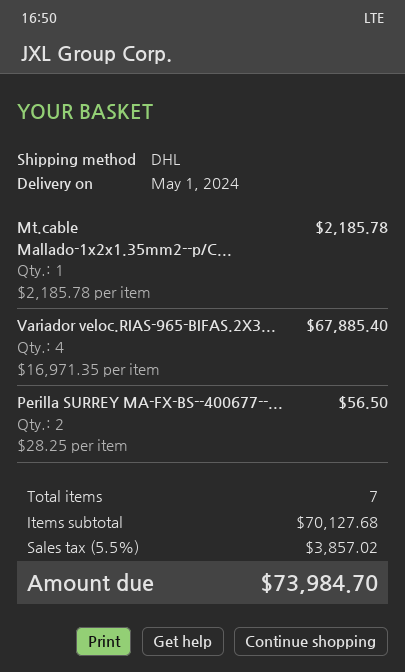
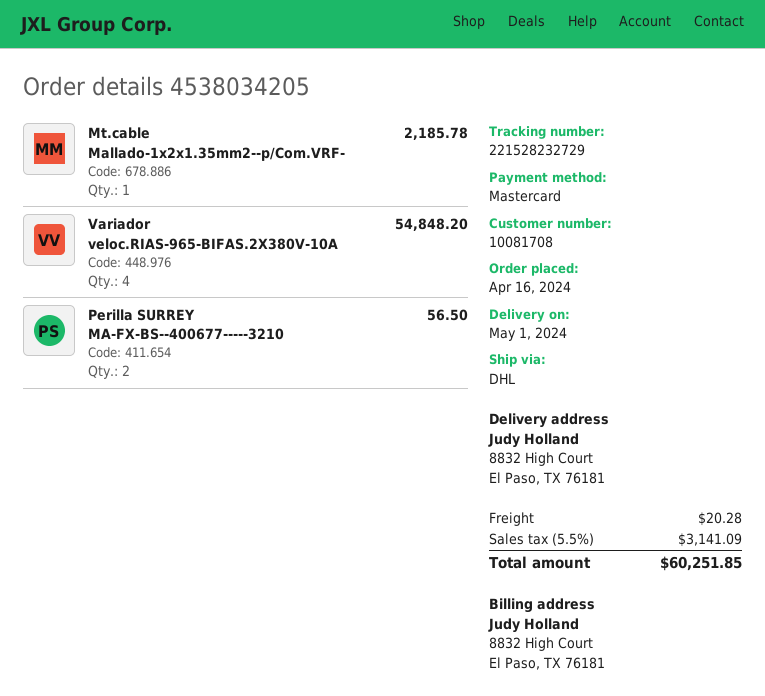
Variador veloc.RIAS-965-BIFAS.2X3...: 4 for 67885.40 -> 4 for 54848.20
shipping: none -> 20.28
tax: 5.5% = 3857.02 -> 5.5% = 3141.09
total: 73984.70 -> 60251.85

